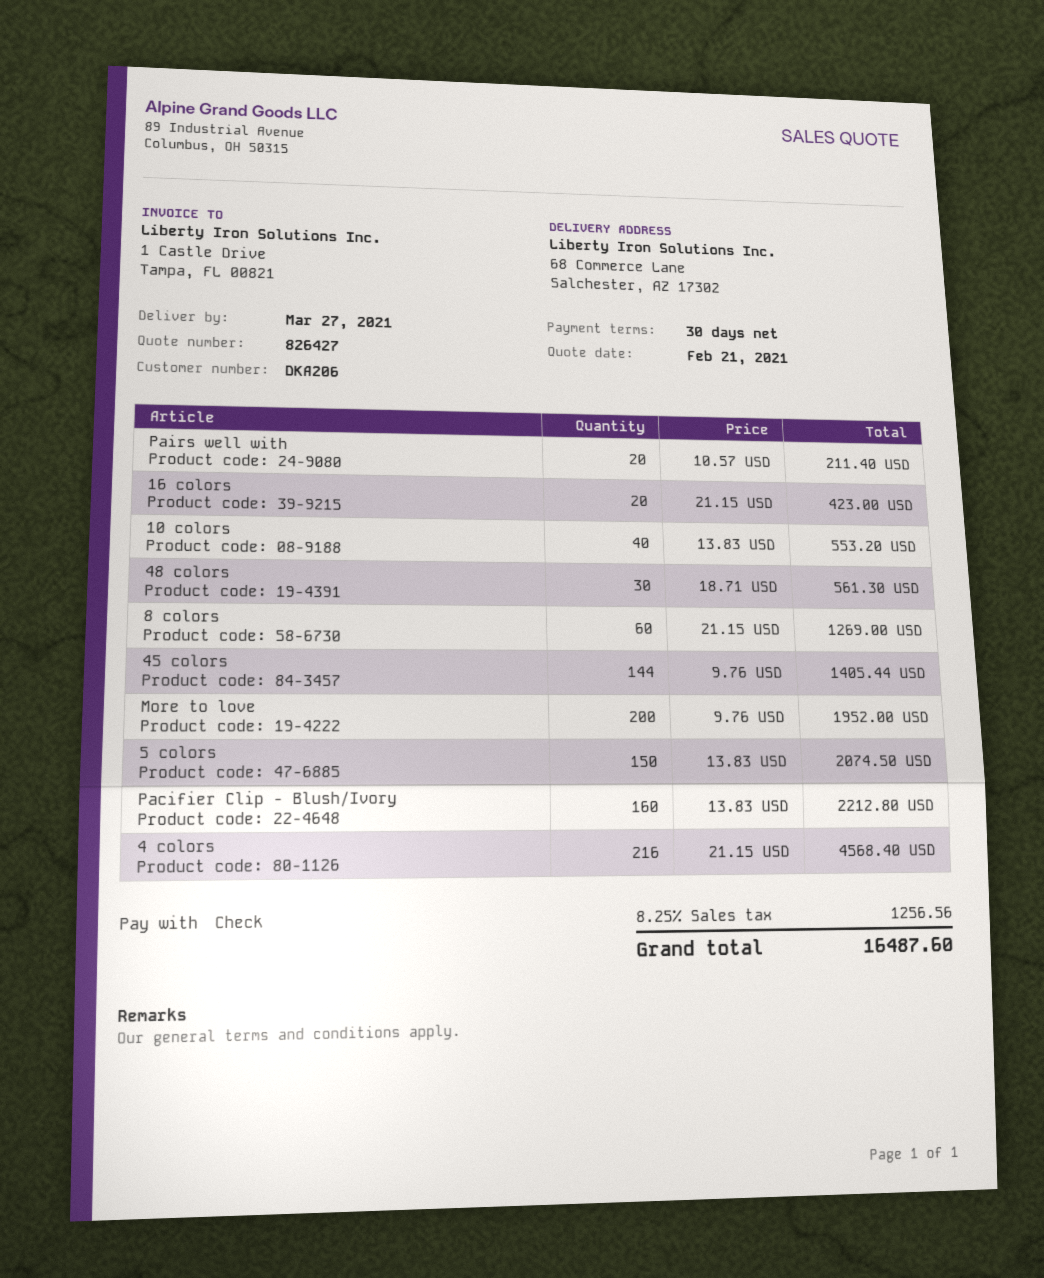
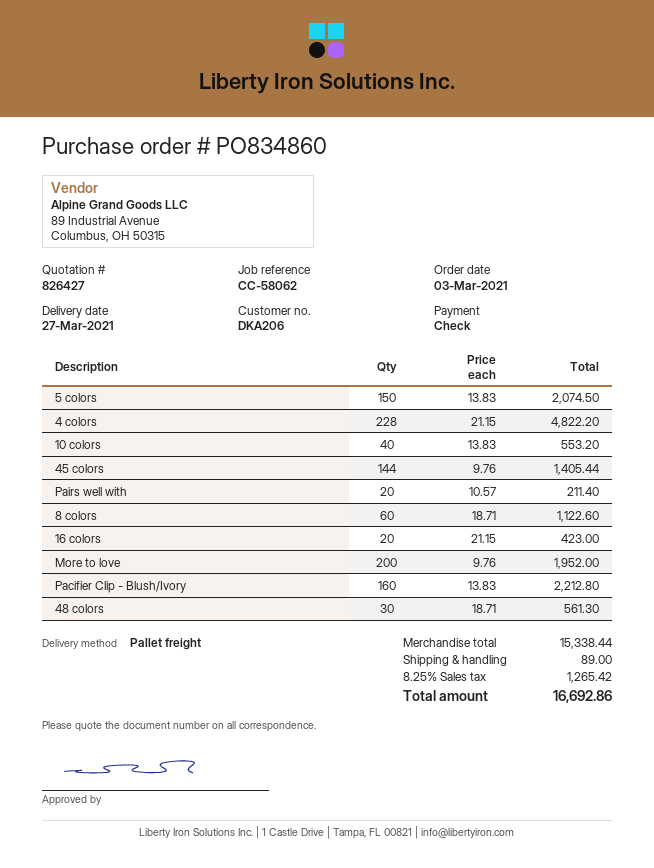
8 colors: 60 x 21.15 = 1269.00 -> 60 x 18.71 = 1122.60
4 colors: 216 x 21.15 = 4568.40 -> 228 x 21.15 = 4822.20
shipping: none -> 89.00
tax: 8.25% = 1256.56 -> 8.25% = 1265.42
total: 16487.60 -> 16692.86

